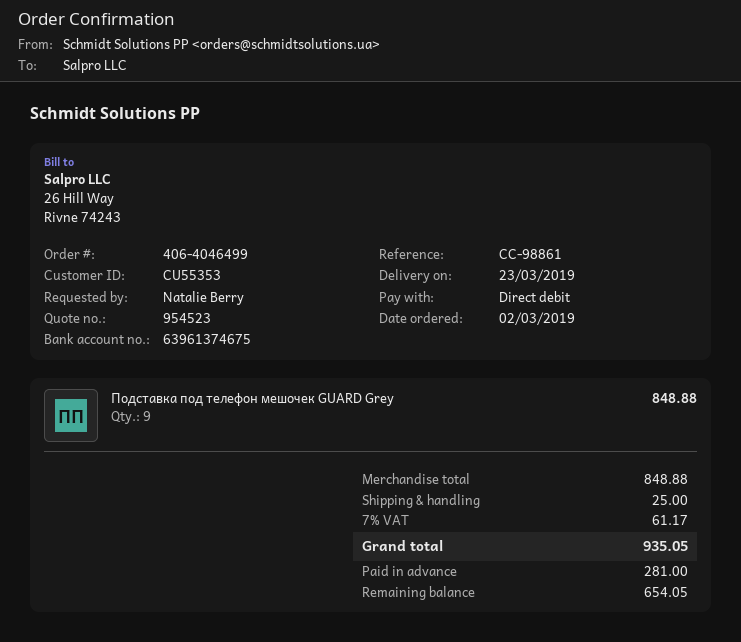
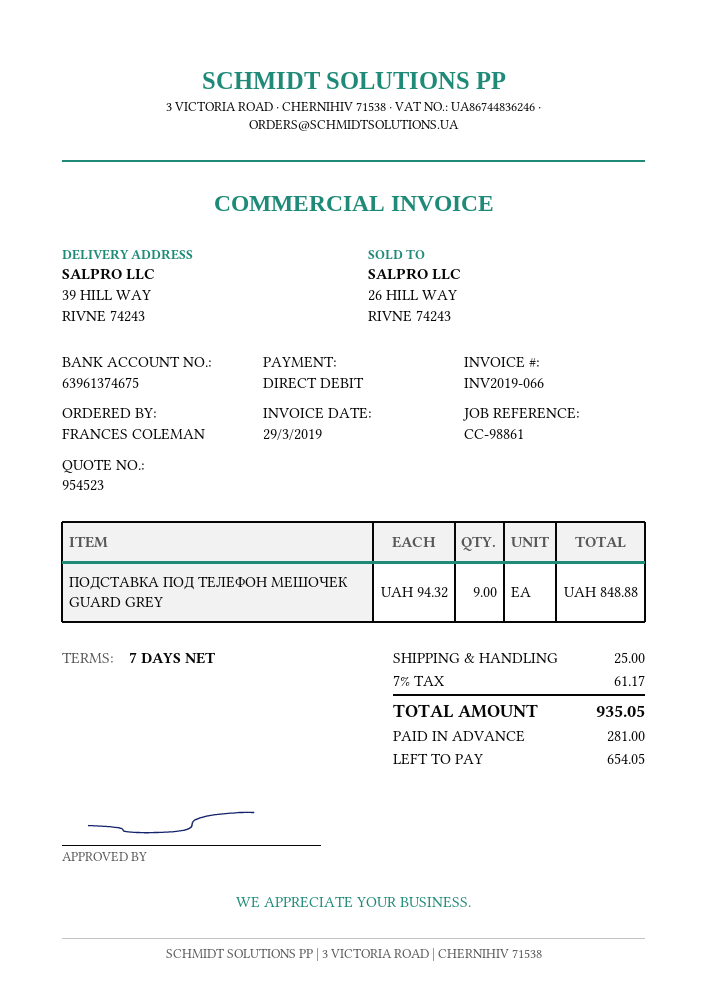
ordered by: Natalie Berry -> FRANCES COLEMAN

